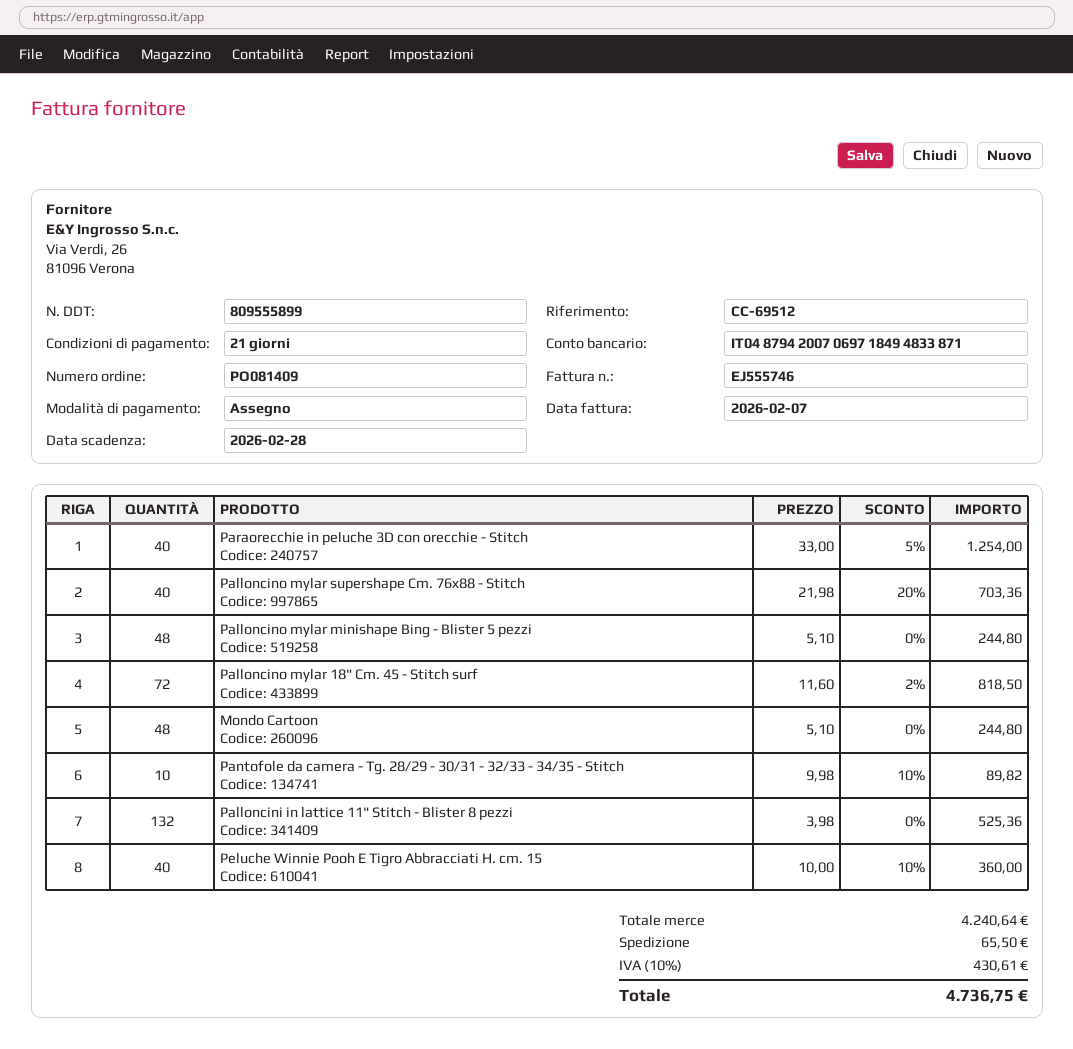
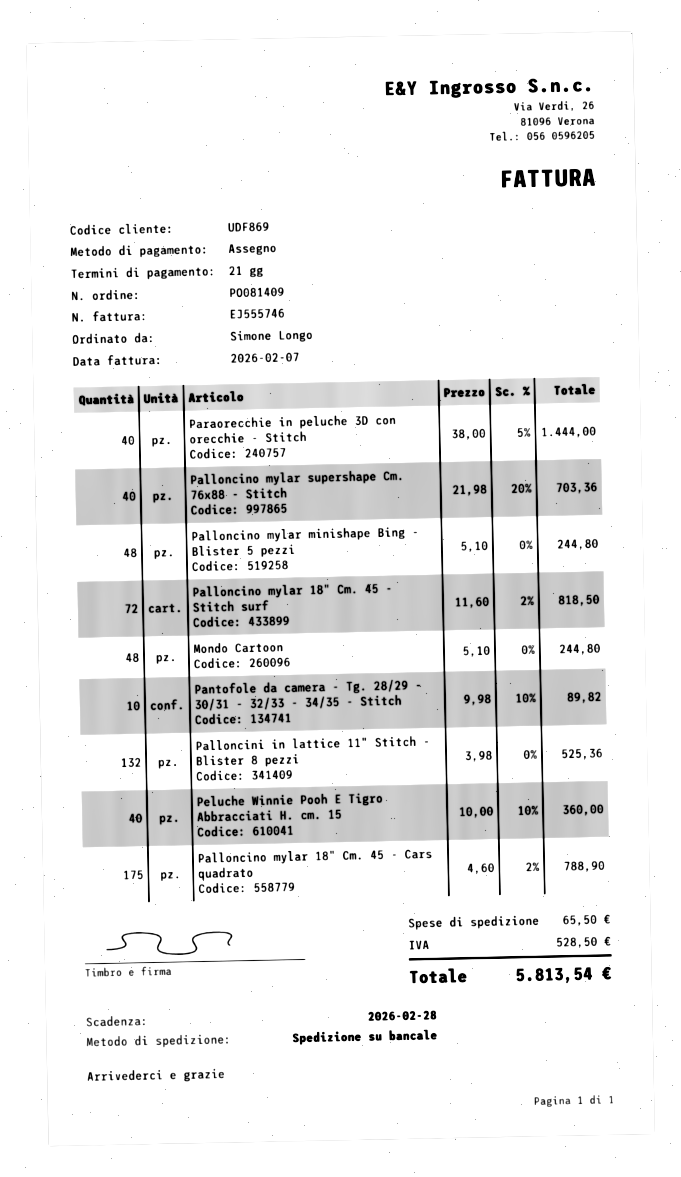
Paraorecchie in peluche 3D con orecchie - Stitch: 40 x 33.00 - 5% = 1254.00 -> 40 x 38.00 - 5% = 1444.00
Palloncino mylar 18" Cm. 45 - Cars quadrato: none -> 175 x 4.60 - 2% = 788.90
tax: 430.61 -> 528.50
total: 4736.75 -> 5813.54

